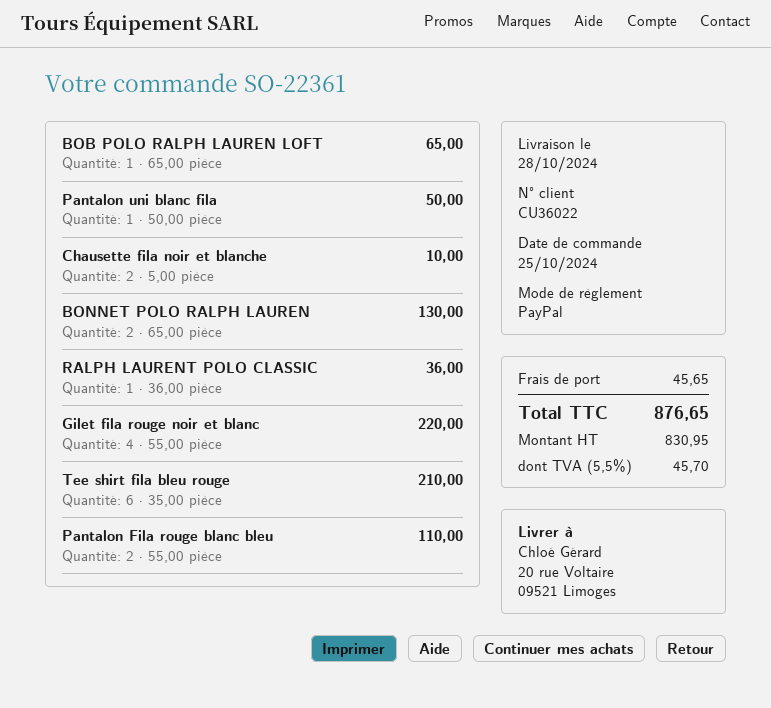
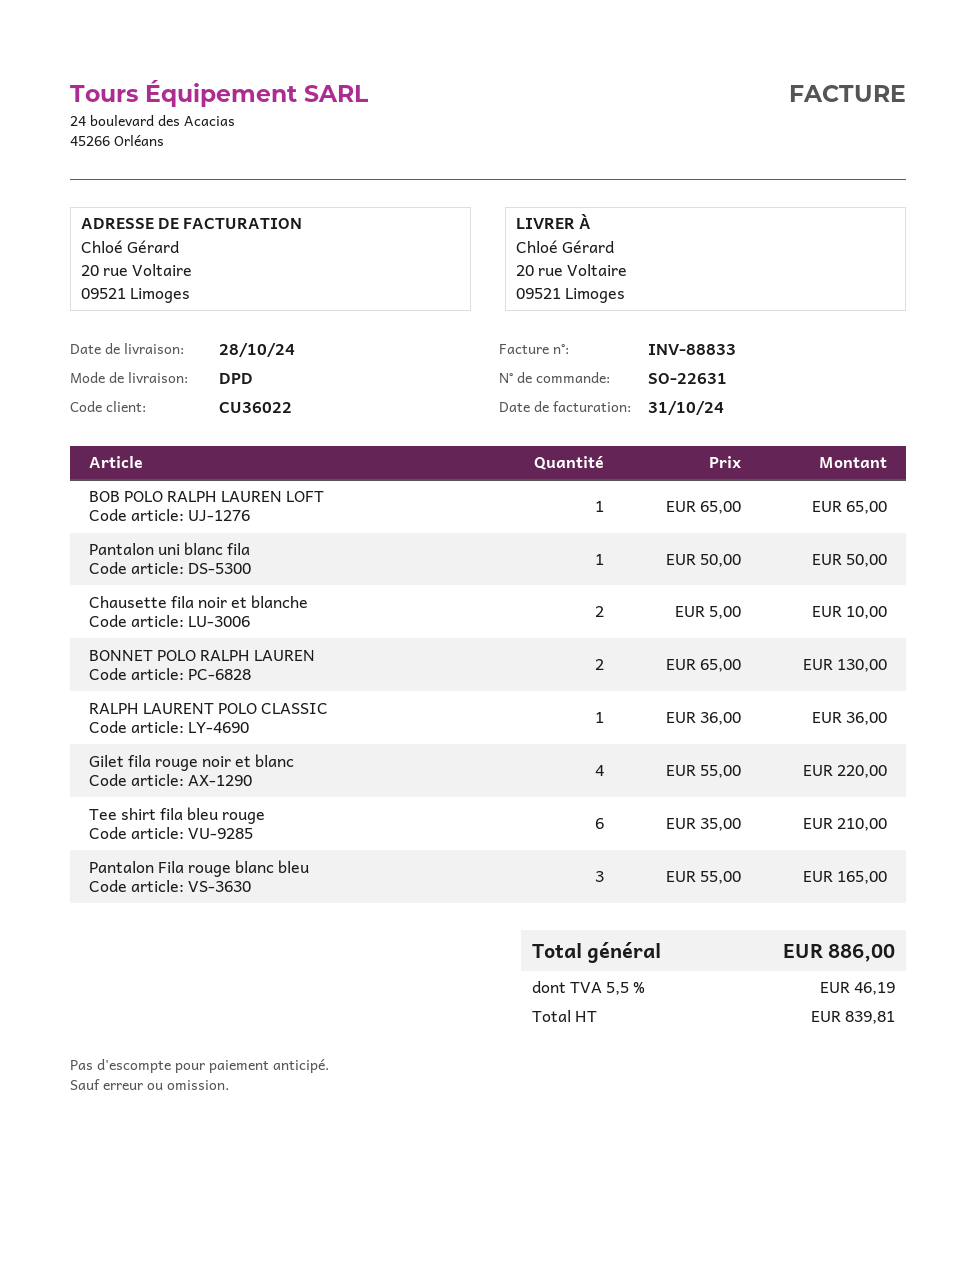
order number: SO-22361 -> SO-22631
Pantalon Fila rouge blanc bleu: 2 x 55.00 = 110.00 -> 3 x 55.00 = 165.00
shipping: 45.65 -> none
net: 830.95 -> 839.81
tax: 5.5% = 45.70 -> 5.5% = 46.19
total: 876.65 -> 886.00

